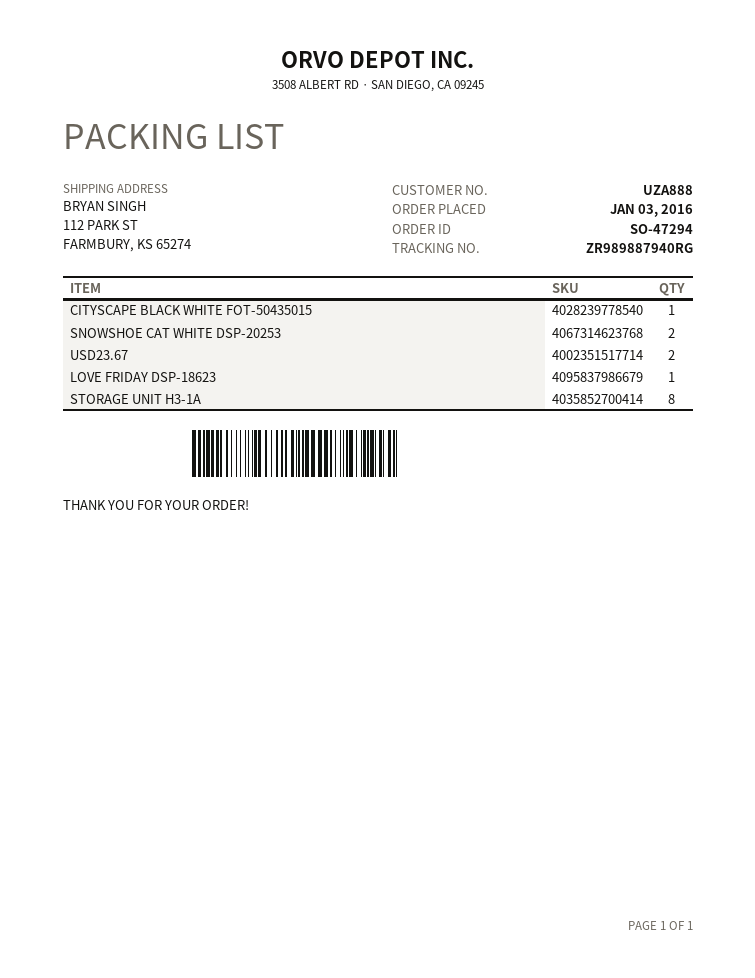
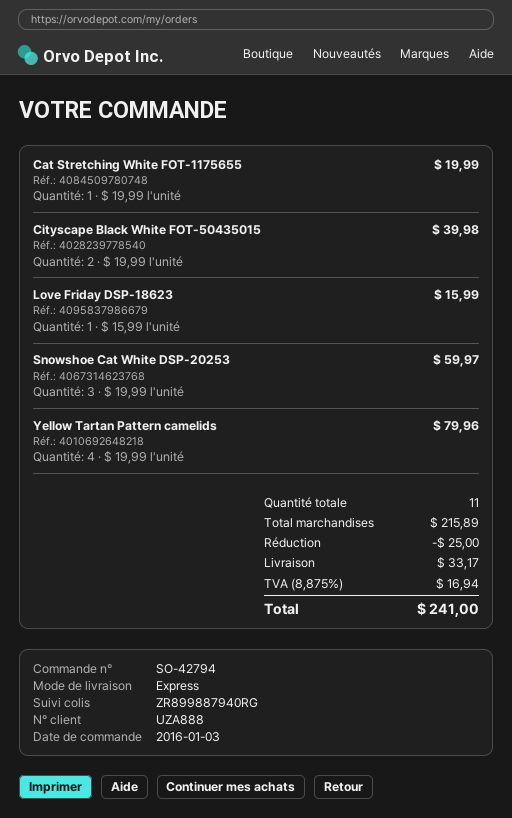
order number: SO-47294 -> SO-42794
tracking number: ZR989887940RG -> ZR899887940RG
CITYSCAPE BLACK WHITE FOT-50435015: 1 -> 2
SNOWSHOE CAT WHITE DSP-20253: 2 -> 3
USD23.67: 2 -> none
STORAGE UNIT H3-1A: 8 -> none
Cat Stretching White FOT-1175655: none -> 1
Yellow Tartan Pattern camelids: none -> 4

